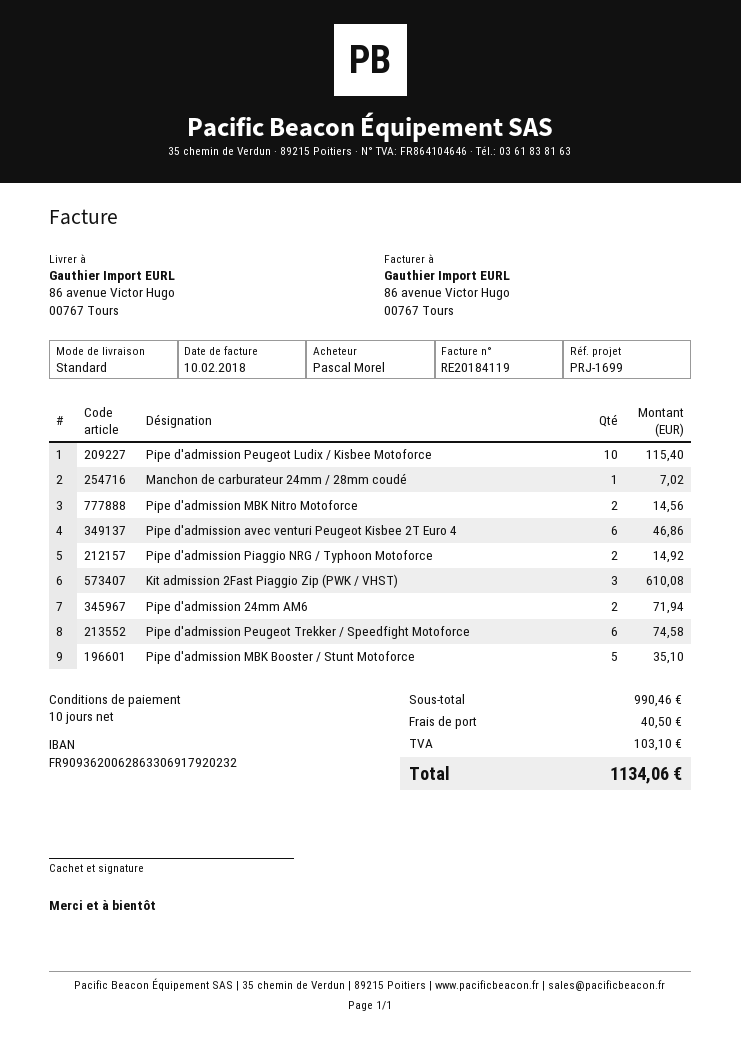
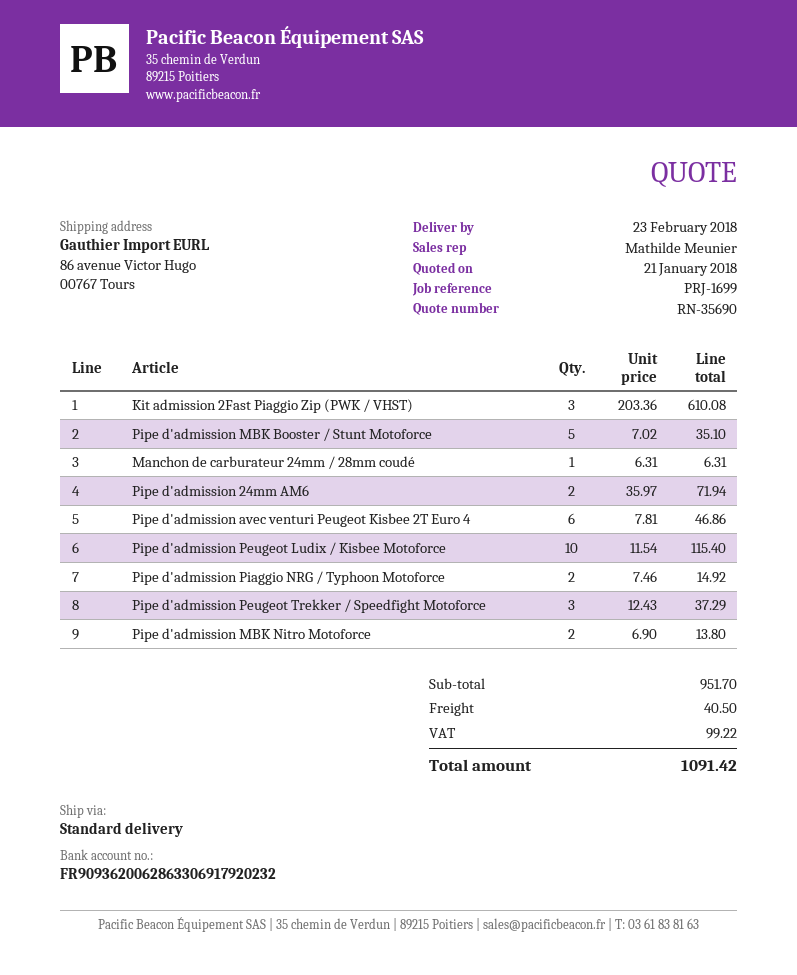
Manchon de carburateur 24mm / 28mm coudé: 1 for 7.02 -> 1 for 6.31
Pipe d'admission MBK Nitro Motoforce: 2 for 14.56 -> 2 for 13.80
Pipe d'admission Peugeot Trekker / Speedfight Motoforce: 6 for 74.58 -> 3 for 37.29
subtotal: 990.46 -> 951.70
tax: 103.10 -> 99.22
total: 1134.06 -> 1091.42

